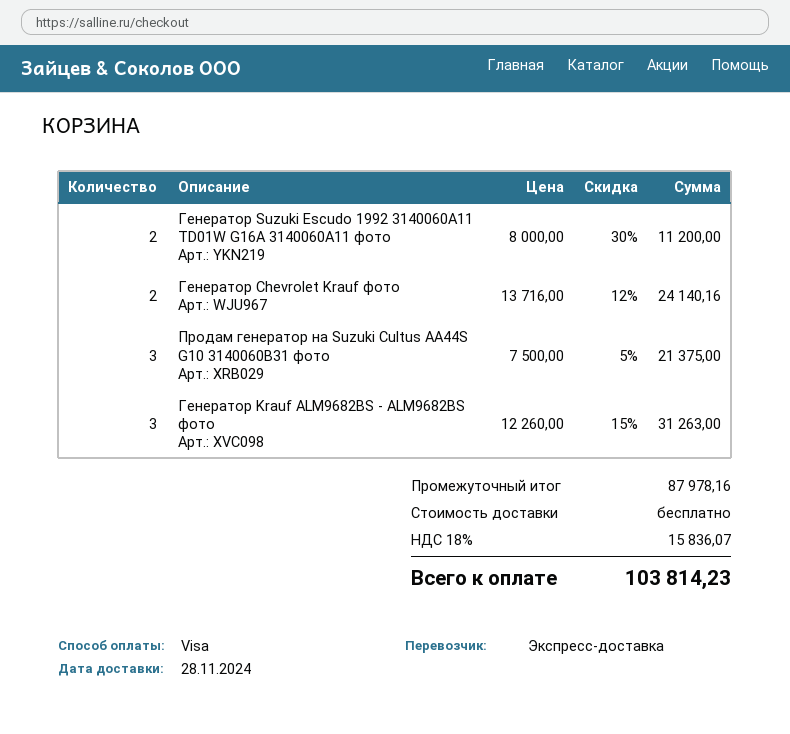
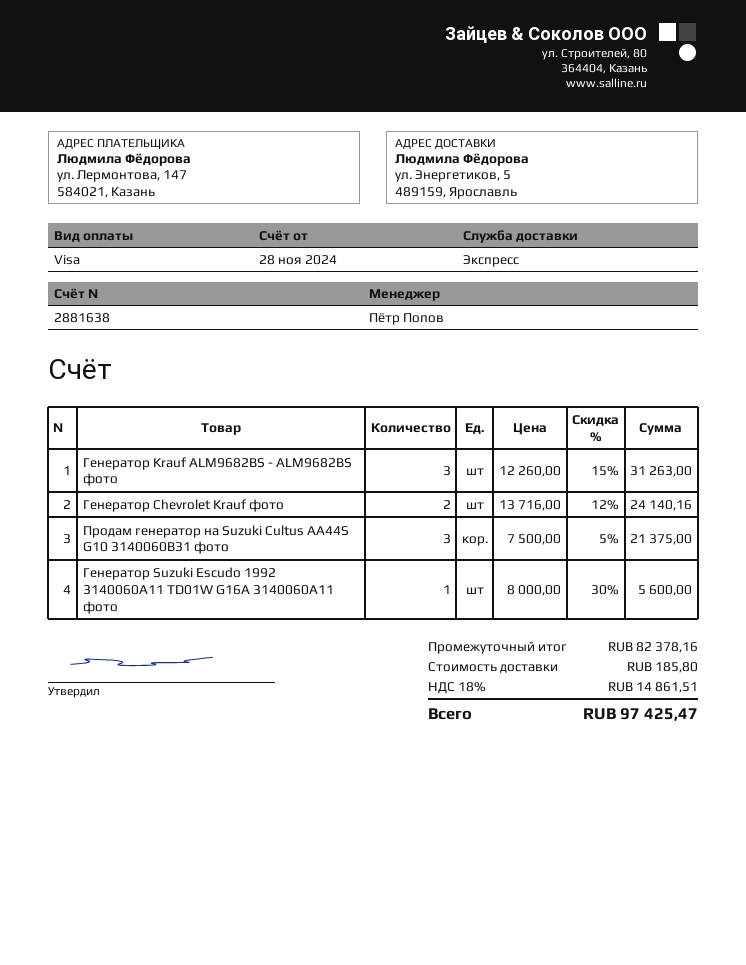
Генератор Suzuki Escudo 1992 3140060A11 TD01W G16A 3140060A11 фото: 2 x 8000.00 - 30% = 11200.00 -> 1 x 8000.00 - 30% = 5600.00
subtotal: 87978.16 -> 82378.16
shipping: 0.00 -> 185.80
tax: 18% = 15836.07 -> 18% = 14861.51
total: 103814.23 -> 97425.47

